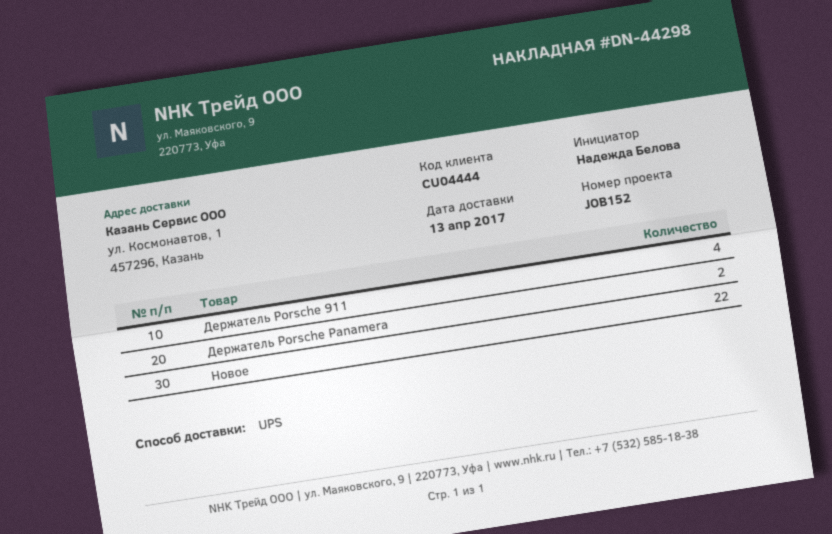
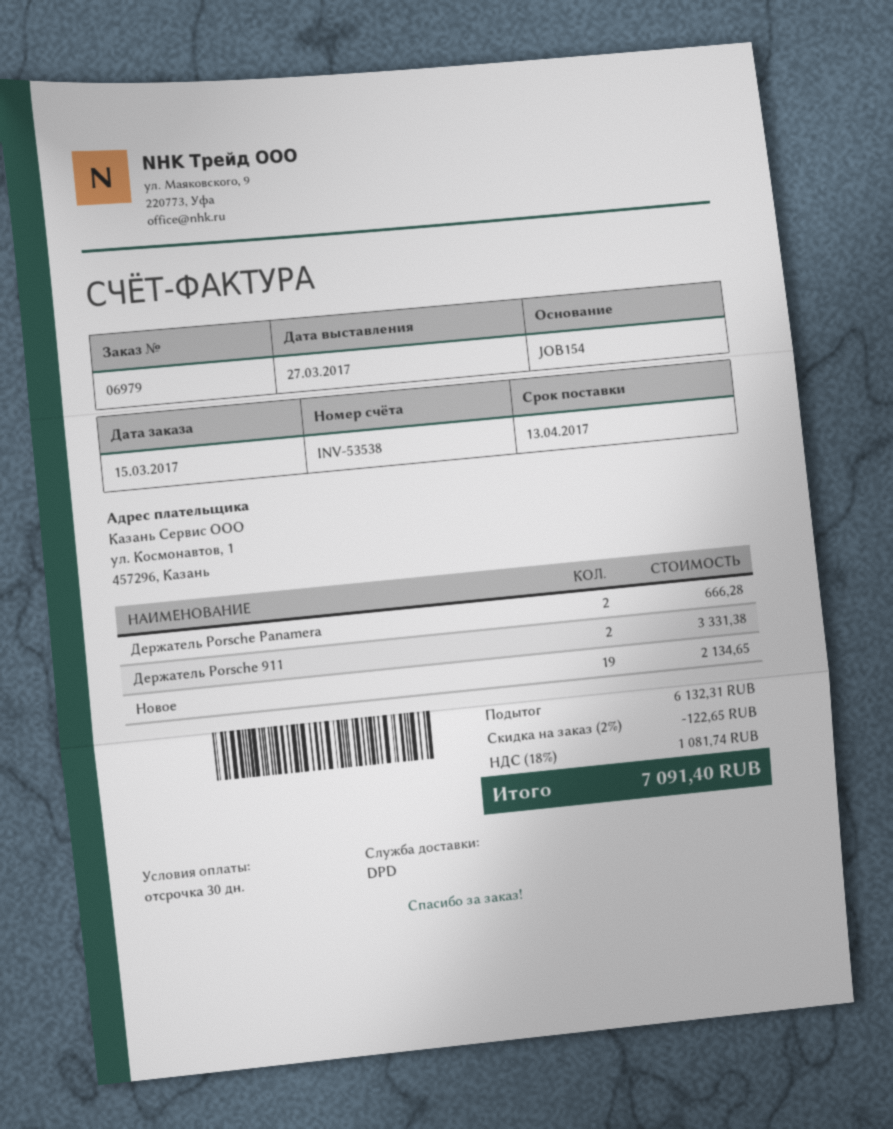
reference: JOB152 -> JOB154
shipping method: UPS -> DPD
Держатель Porsche 911: 4 -> 2
Новое: 22 -> 19

